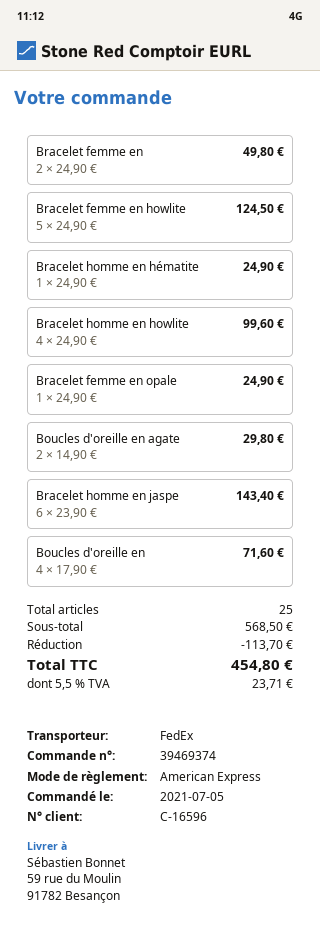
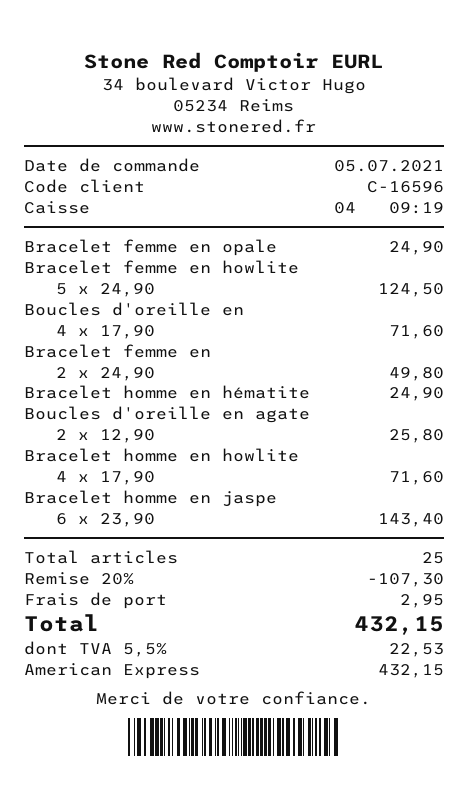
Bracelet homme en howlite: 4 x 24.90 = 99.60 -> 4 x 17.90 = 71.60
Boucles d'oreille en agate: 2 x 14.90 = 29.80 -> 2 x 12.90 = 25.80
discount: 113.70 -> 107.30
shipping: none -> 2.95
tax: 5.5% = 23.71 -> 5.5% = 22.53
total: 454.80 -> 432.15

